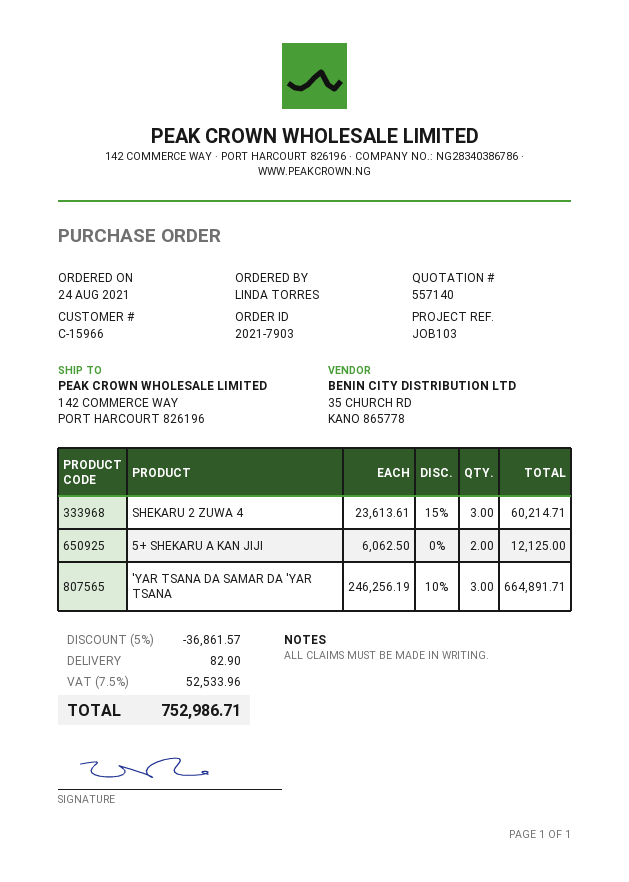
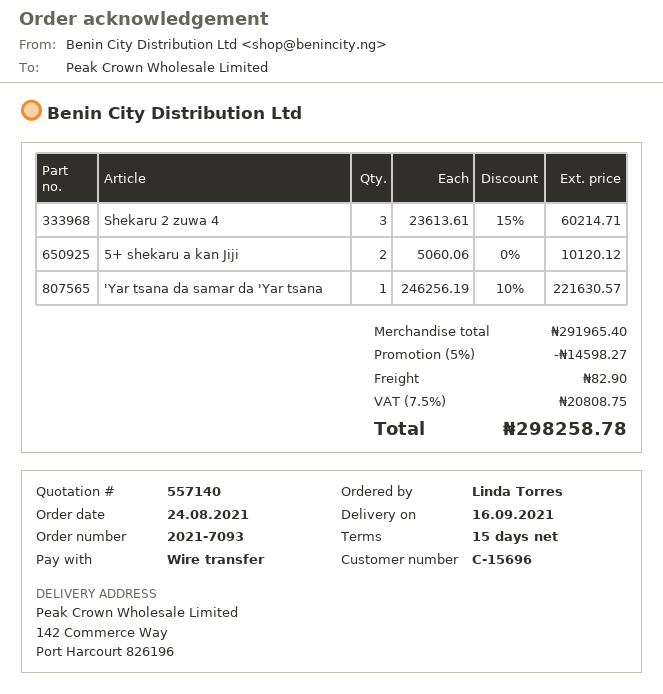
order number: 2021-7903 -> 2021-7093
customer number: C-15966 -> C-15696
5+ SHEKARU A KAN JIJI: 2 x 6062.50 = 12125.00 -> 2 x 5060.06 = 10120.12
'YAR TSANA DA SAMAR DA 'YAR TSANA: 3 x 246256.19 - 10% = 664891.71 -> 1 x 246256.19 - 10% = 221630.57
discount: 5% = 36861.57 -> 5% = 14598.27
tax: 7.5% = 52533.96 -> 7.5% = 20808.75
total: 752986.71 -> 298258.78

